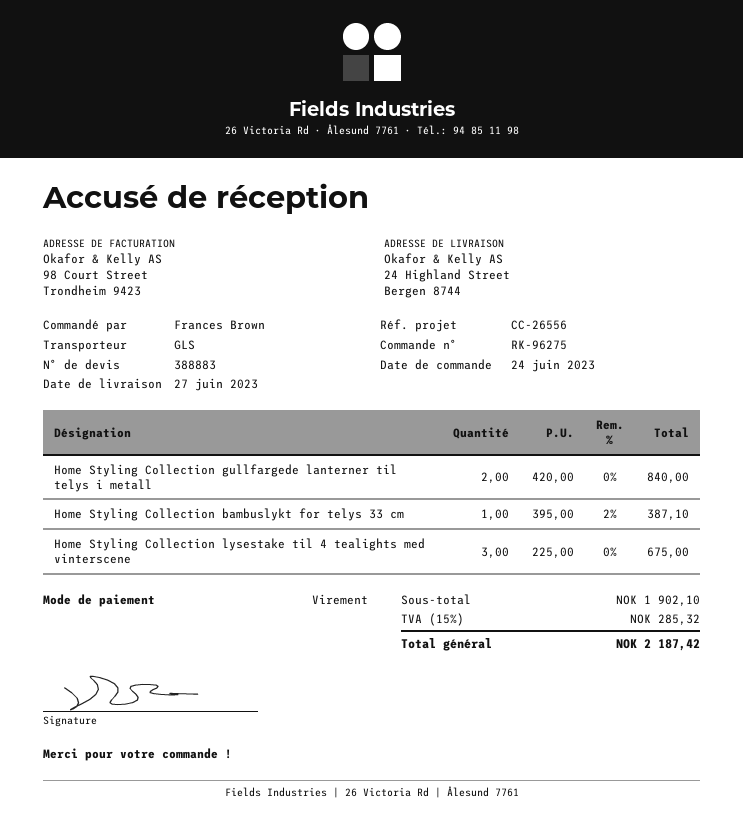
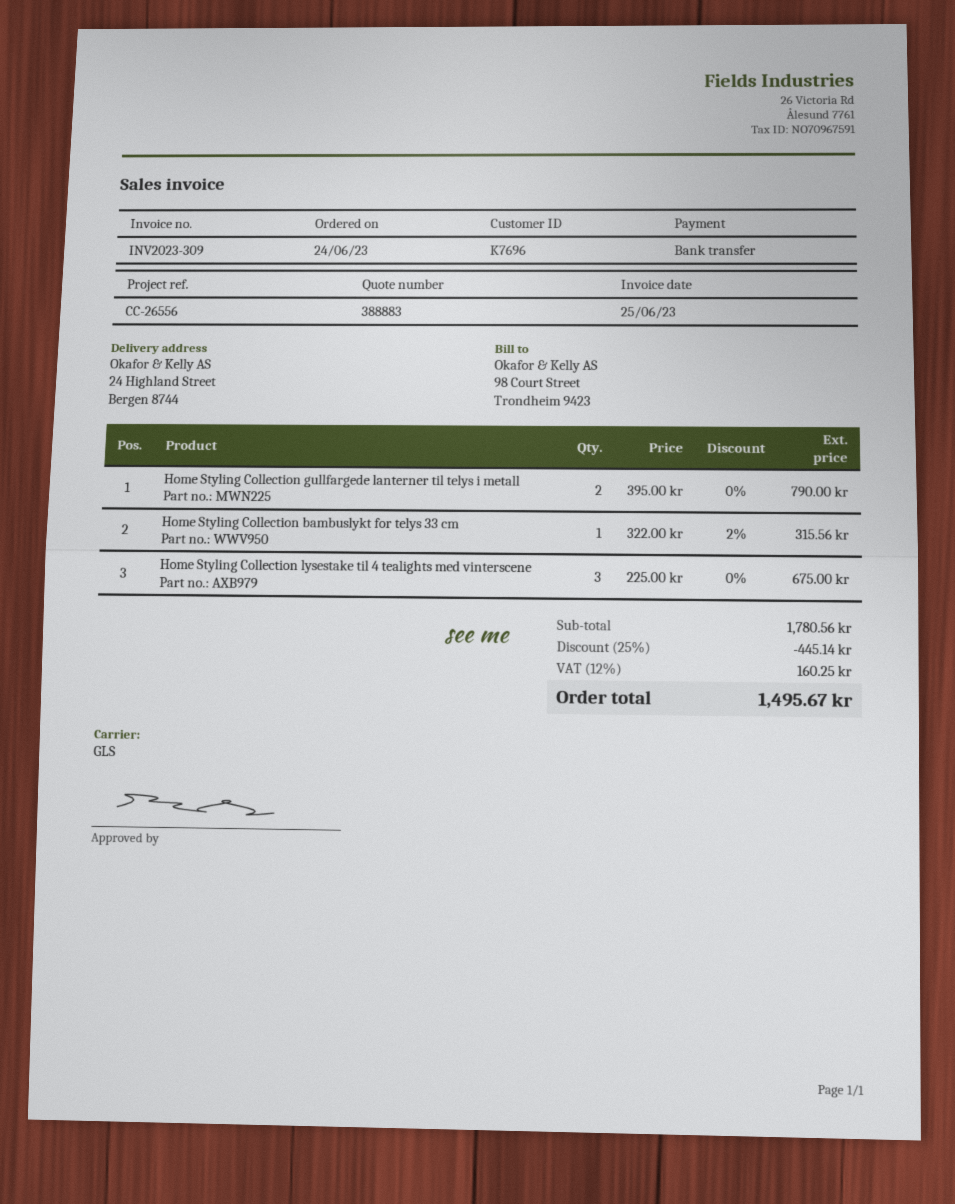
Home Styling Collection gullfargede lanterner til telys i metall: 2 x 420.00 = 840.00 -> 2 x 395.00 = 790.00
Home Styling Collection bambuslykt for telys 33 cm: 1 x 395.00 - 2% = 387.10 -> 1 x 322.00 - 2% = 315.56
subtotal: 1902.10 -> 1780.56
discount: none -> 25% = 445.14
tax: 15% = 285.32 -> 12% = 160.25
total: 2187.42 -> 1495.67

